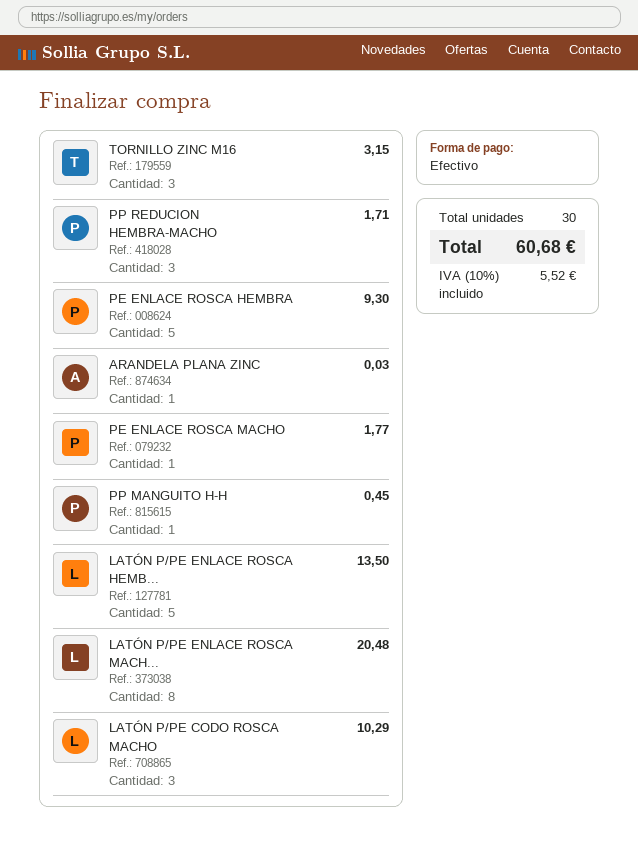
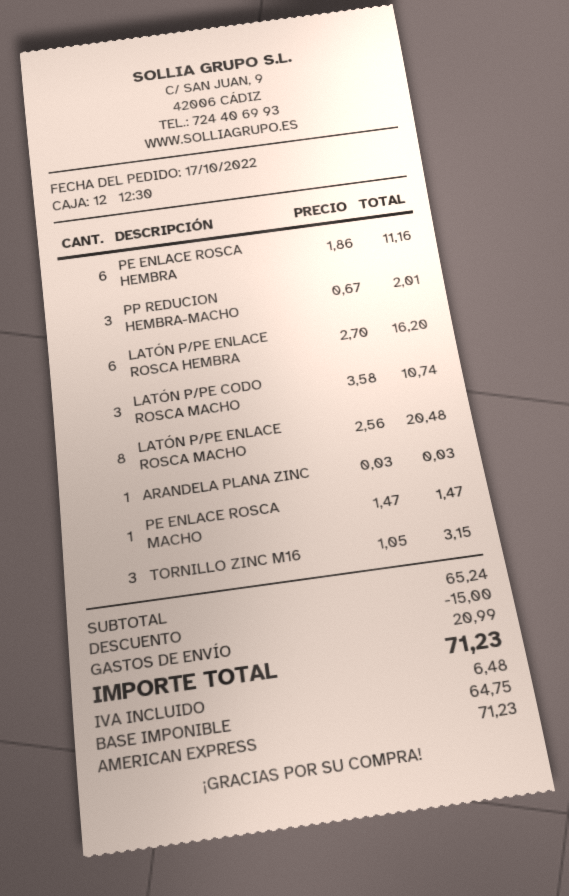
payment method: cash -> American Express
PP REDUCION HEMBRA-MACHO: 3 for 1.71 -> 3 for 2.01
PE ENLACE ROSCA HEMBRA: 5 for 9.30 -> 6 for 11.16
PE ENLACE ROSCA MACHO: 1 for 1.77 -> 1 for 1.47
PP MANGUITO H-H: 1 for 0.45 -> none
LATÓN P/PE ENLACE ROSCA HEMB...: 5 for 13.50 -> 6 for 16.20
LATÓN P/PE CODO ROSCA MACHO: 3 for 10.29 -> 3 for 10.74
discount: none -> 15.00
shipping: none -> 20.99
tax: 5.52 -> 6.48
total: 60.68 -> 71.23

